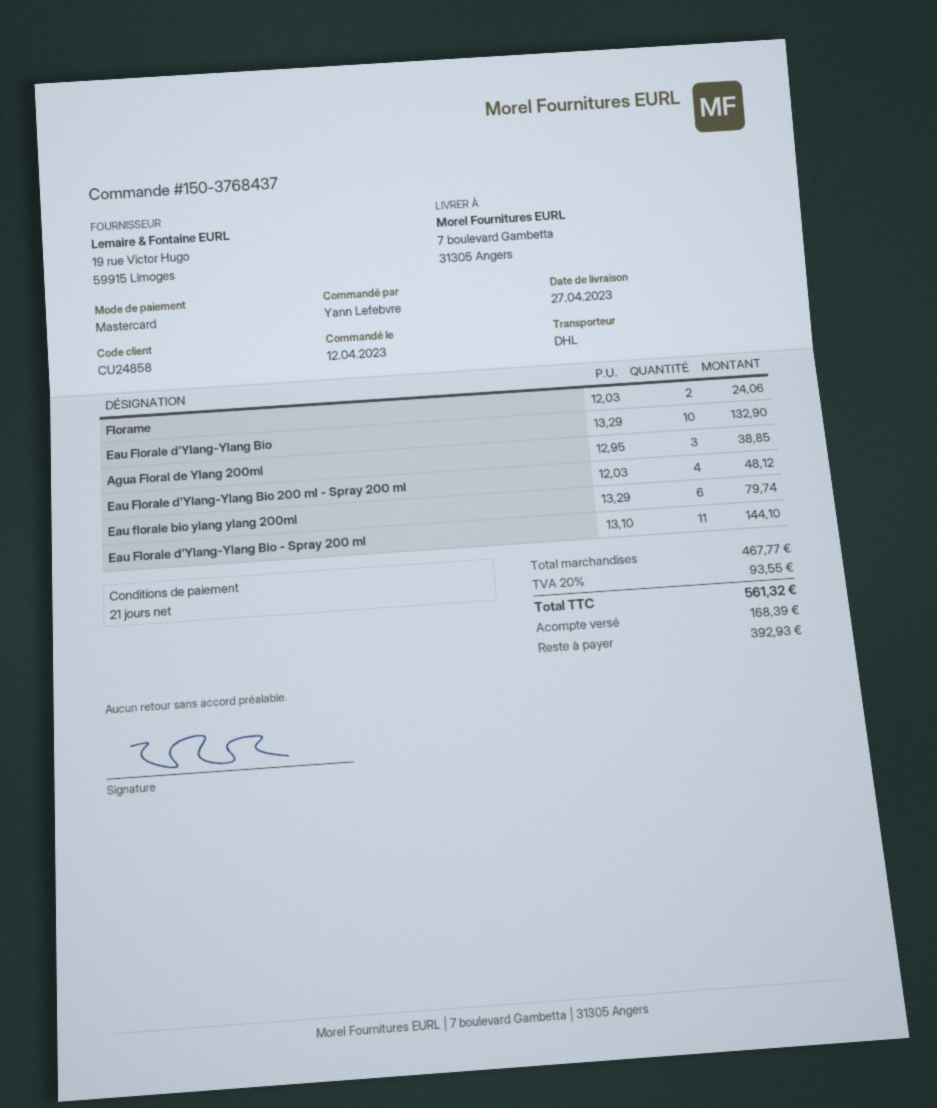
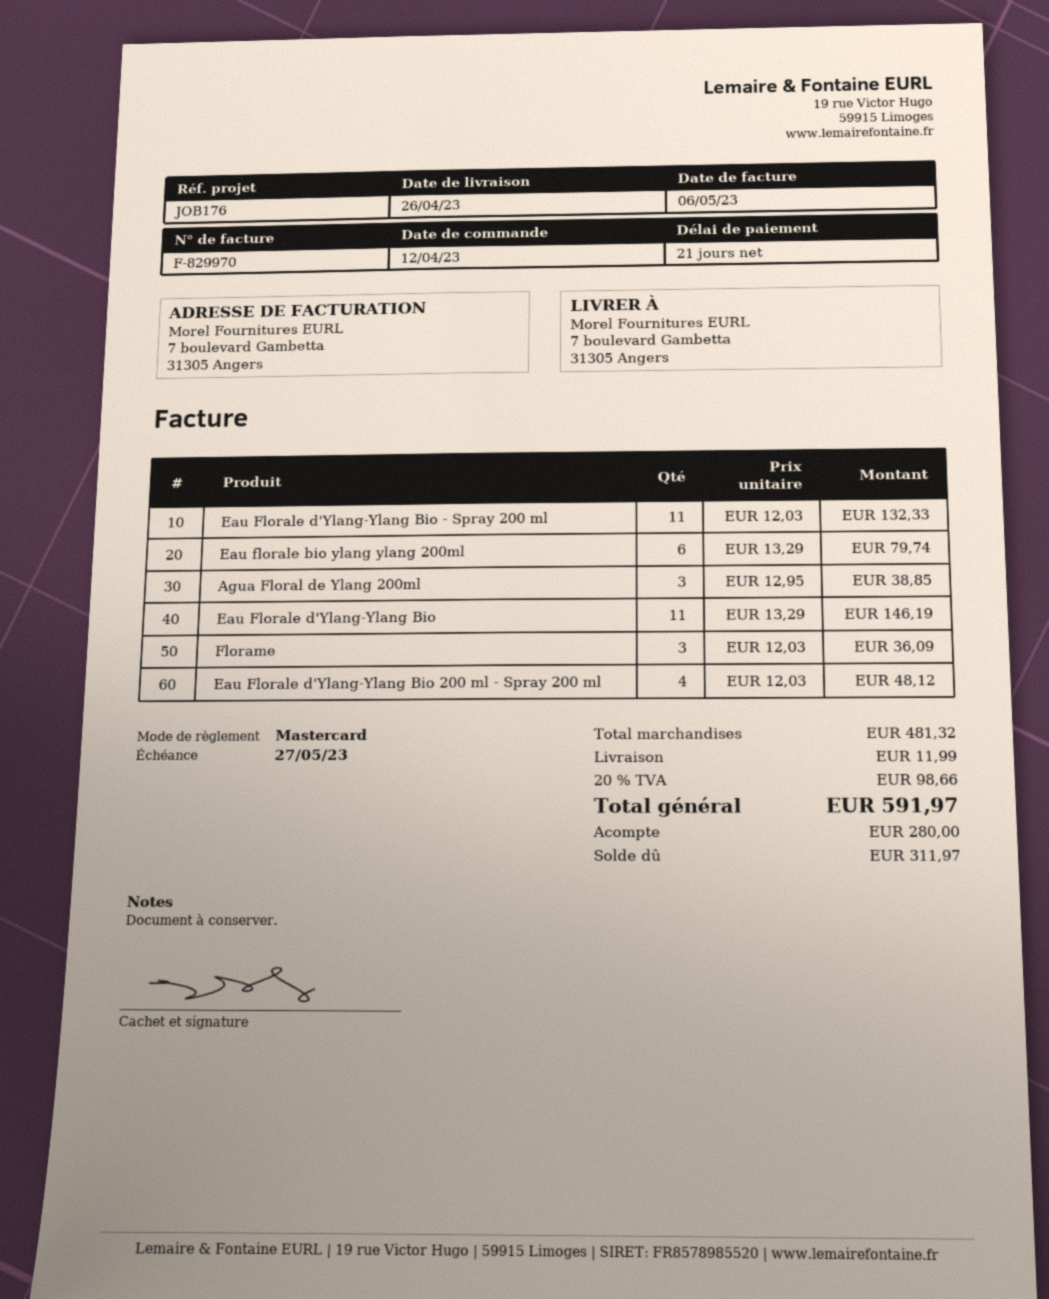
delivery date: 2023-04-27 -> 2023-04-26
Florame: 2 x 12.03 = 24.06 -> 3 x 12.03 = 36.09
Eau Florale d'Ylang-Ylang Bio: 10 x 13.29 = 132.90 -> 11 x 13.29 = 146.19
Eau Florale d'Ylang-Ylang Bio - Spray 200 ml: 11 x 13.10 = 144.10 -> 11 x 12.03 = 132.33
subtotal: 467.77 -> 481.32
shipping: none -> 11.99
tax: 20% = 93.55 -> 20% = 98.66
total: 561.32 -> 591.97
deposit: 168.39 -> 280.00
balance: 392.93 -> 311.97

